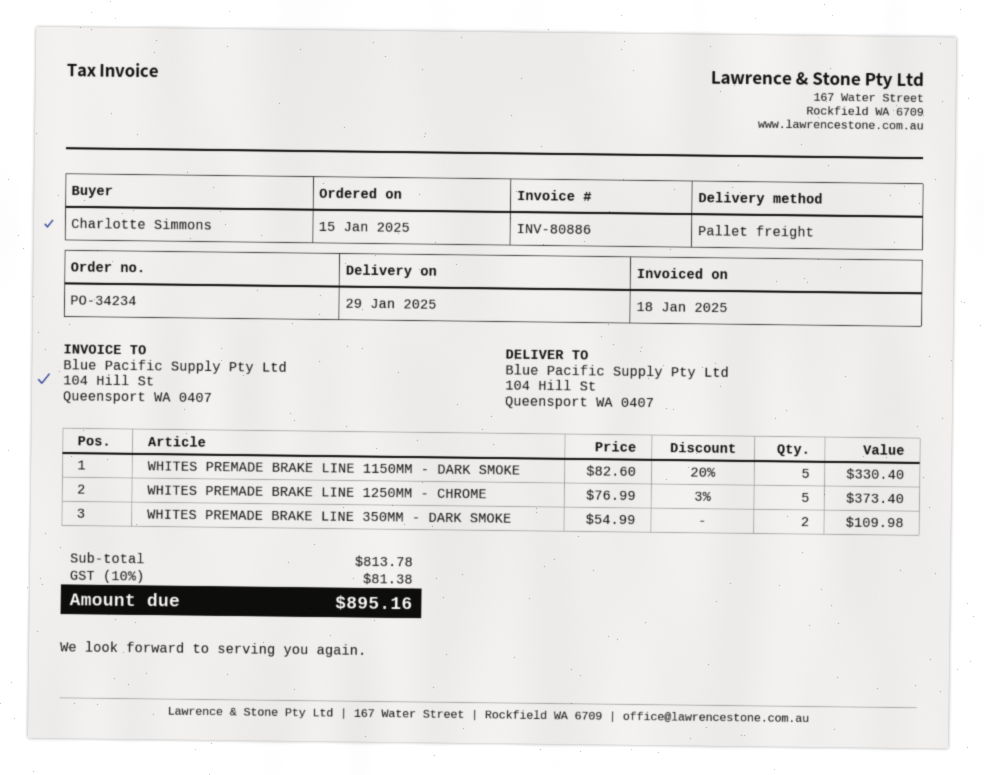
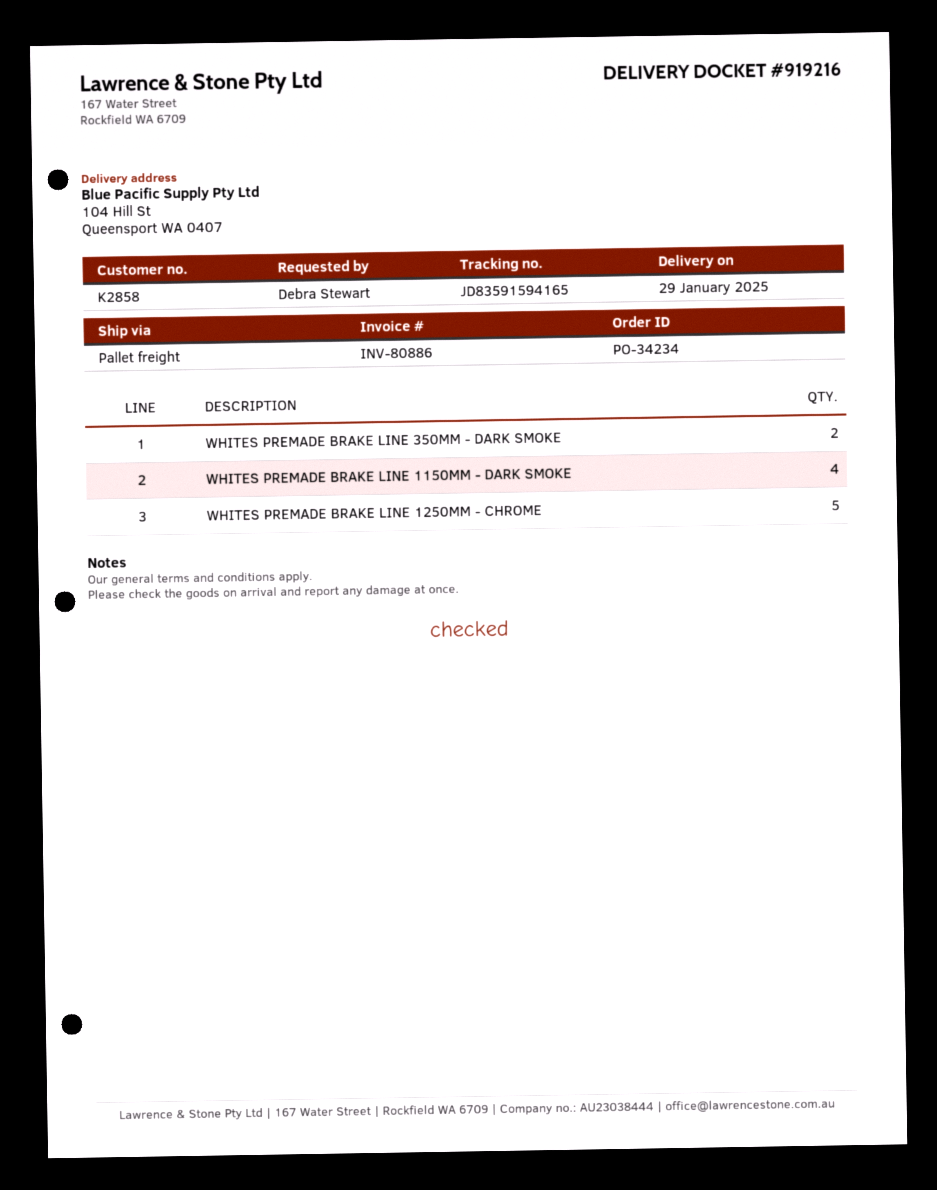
ordered by: Charlotte Simmons -> Debra Stewart
WHITES PREMADE BRAKE LINE 1150MM - DARK SMOKE: 5 -> 4

